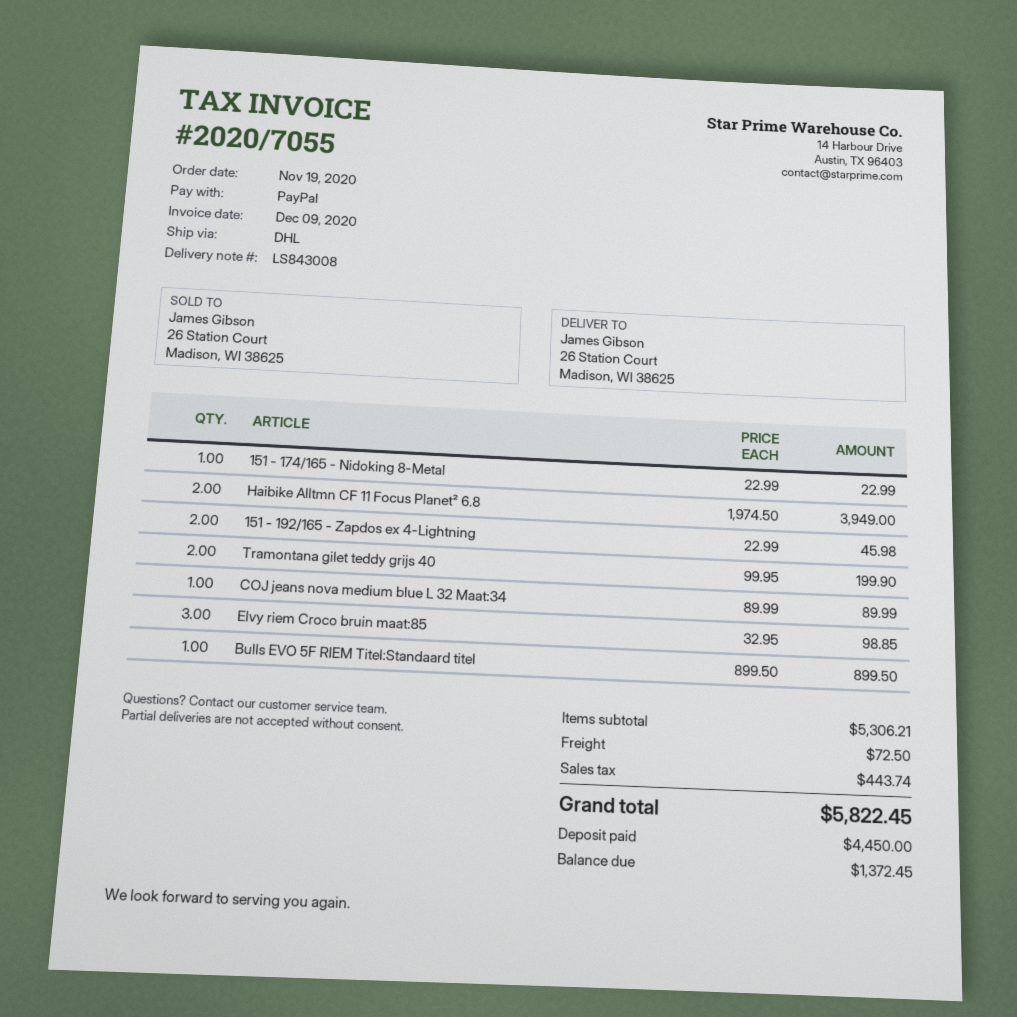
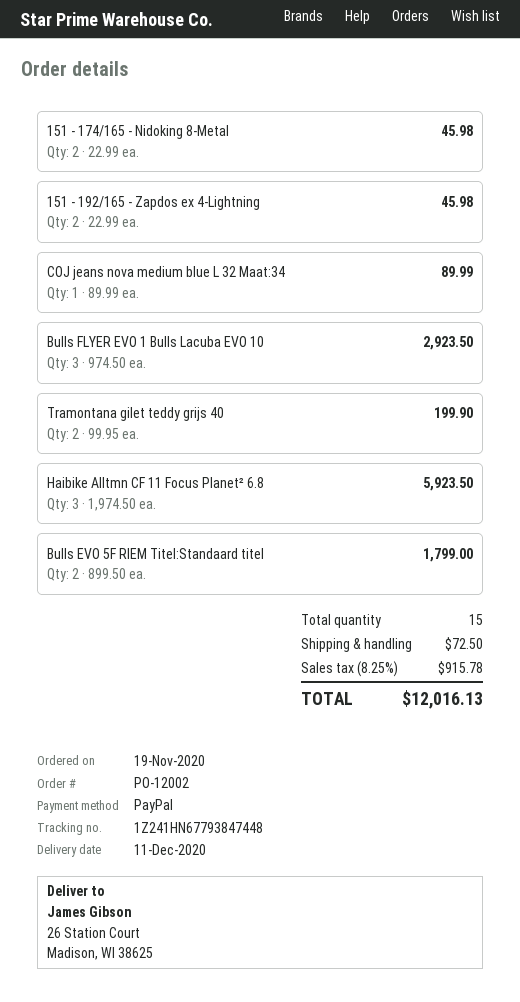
151 - 174/165 - Nidoking 8-Metal: 1 x 22.99 = 22.99 -> 2 x 22.99 = 45.98
Haibike Alltmn CF 11 Focus Planet² 6.8: 2 x 1974.50 = 3949.00 -> 3 x 1974.50 = 5923.50
Elvy riem Croco bruin maat:85: 3 x 32.95 = 98.85 -> none
Bulls EVO 5F RIEM Titel:Standaard titel: 1 x 899.50 = 899.50 -> 2 x 899.50 = 1799.00
Bulls FLYER EVO 1 Bulls Lacuba EVO 10: none -> 3 x 974.50 = 2923.50
tax: 443.74 -> 915.78
total: 5822.45 -> 12016.13

